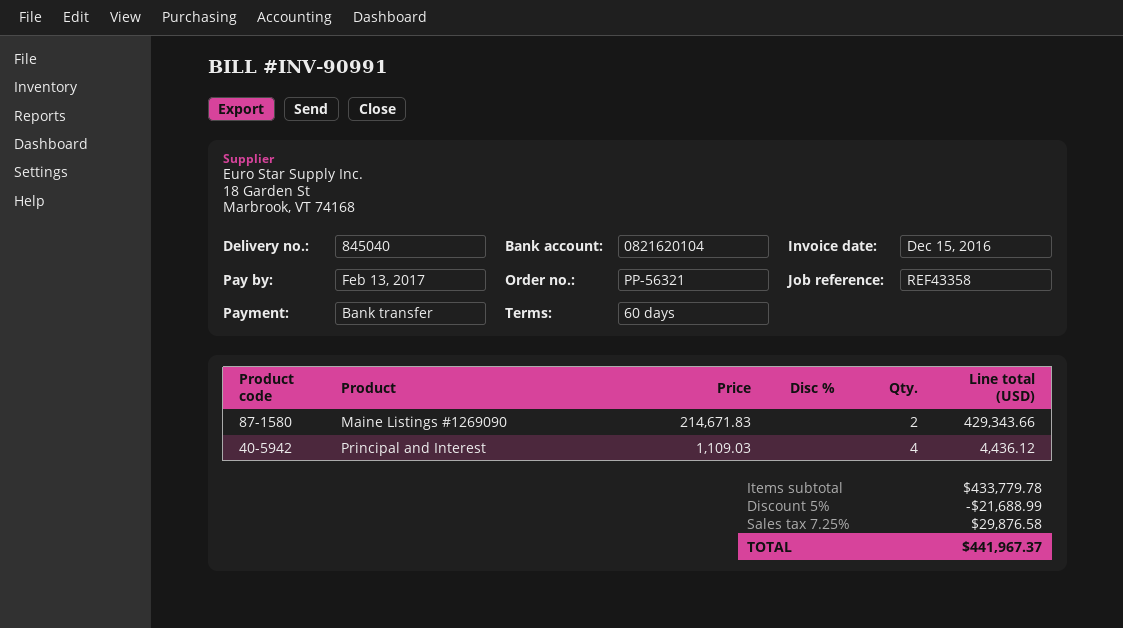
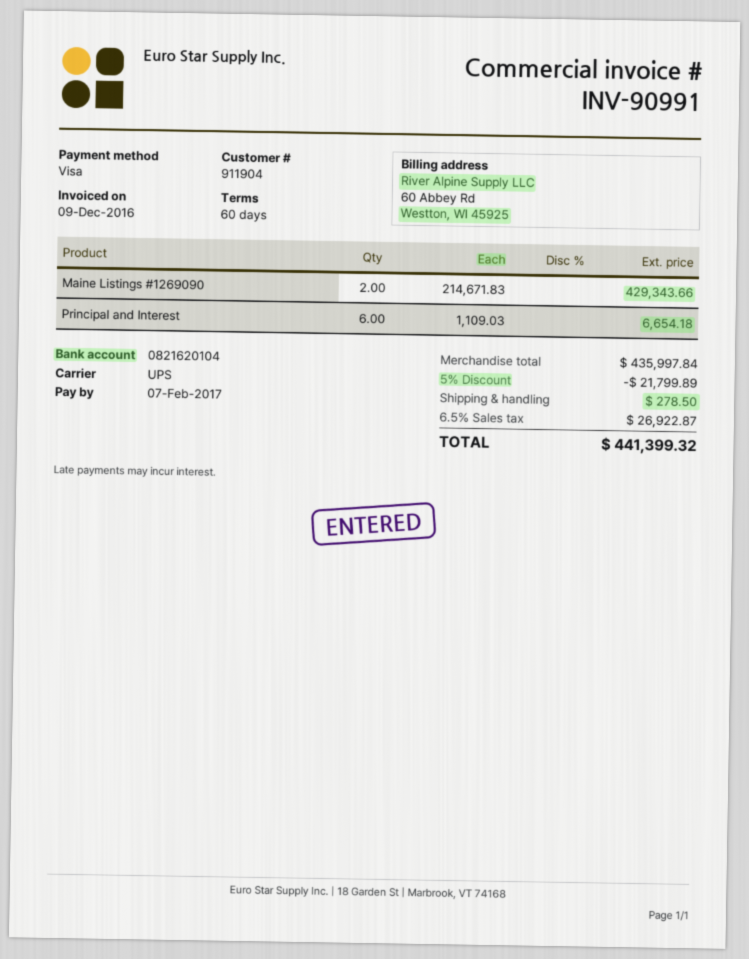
invoice date: 2016-12-15 -> 2016-12-09
due date: 2017-02-13 -> 2017-02-07
payment method: bank transfer -> Visa
Principal and Interest: 4 x 1109.03 = 4436.12 -> 6 x 1109.03 = 6654.18
subtotal: 433779.78 -> 435997.84
discount: 5% = 21688.99 -> 5% = 21799.89
shipping: none -> 278.50
tax: 7.25% = 29876.58 -> 6.5% = 26922.87
total: 441967.37 -> 441399.32

